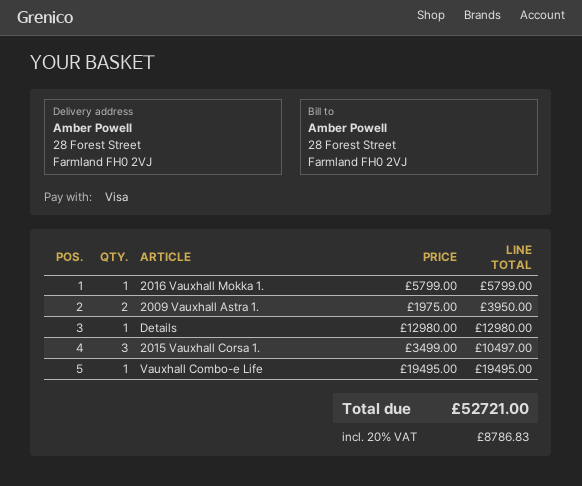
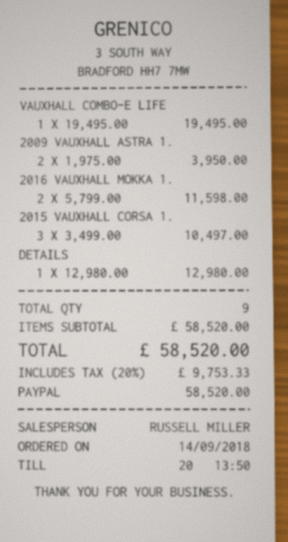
payment method: Visa -> PayPal
2016 Vauxhall Mokka 1.: 1 x 5799.00 = 5799.00 -> 2 x 5799.00 = 11598.00
tax: 20% = 8786.83 -> 20% = 9753.33
total: 52721.00 -> 58520.00

